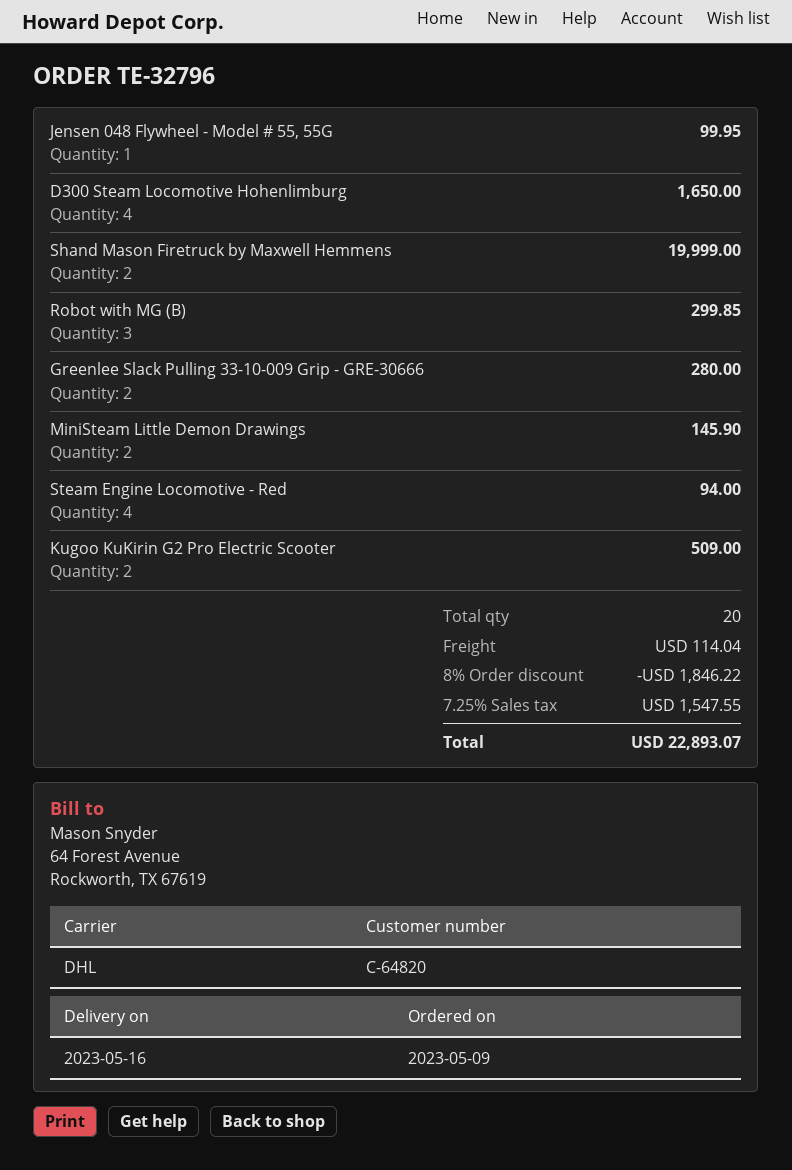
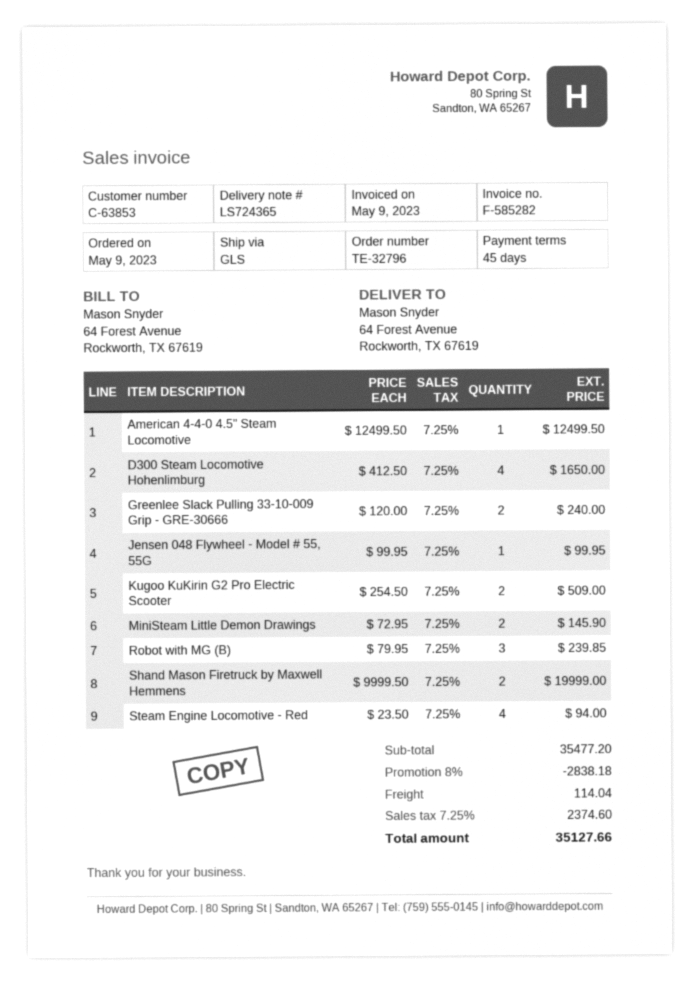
customer number: C-64820 -> C-63853
shipping method: DHL -> GLS
Robot with MG (B): 3 for 299.85 -> 3 for 239.85
Greenlee Slack Pulling 33-10-009 Grip - GRE-30666: 2 for 280.00 -> 2 for 240.00
American 4-4-0 4.5" Steam Locomotive: none -> 1 for 12499.50
discount: 8% = 1846.22 -> 8% = 2838.18
tax: 7.25% = 1547.55 -> 7.25% = 2374.60
total: 22893.07 -> 35127.66

